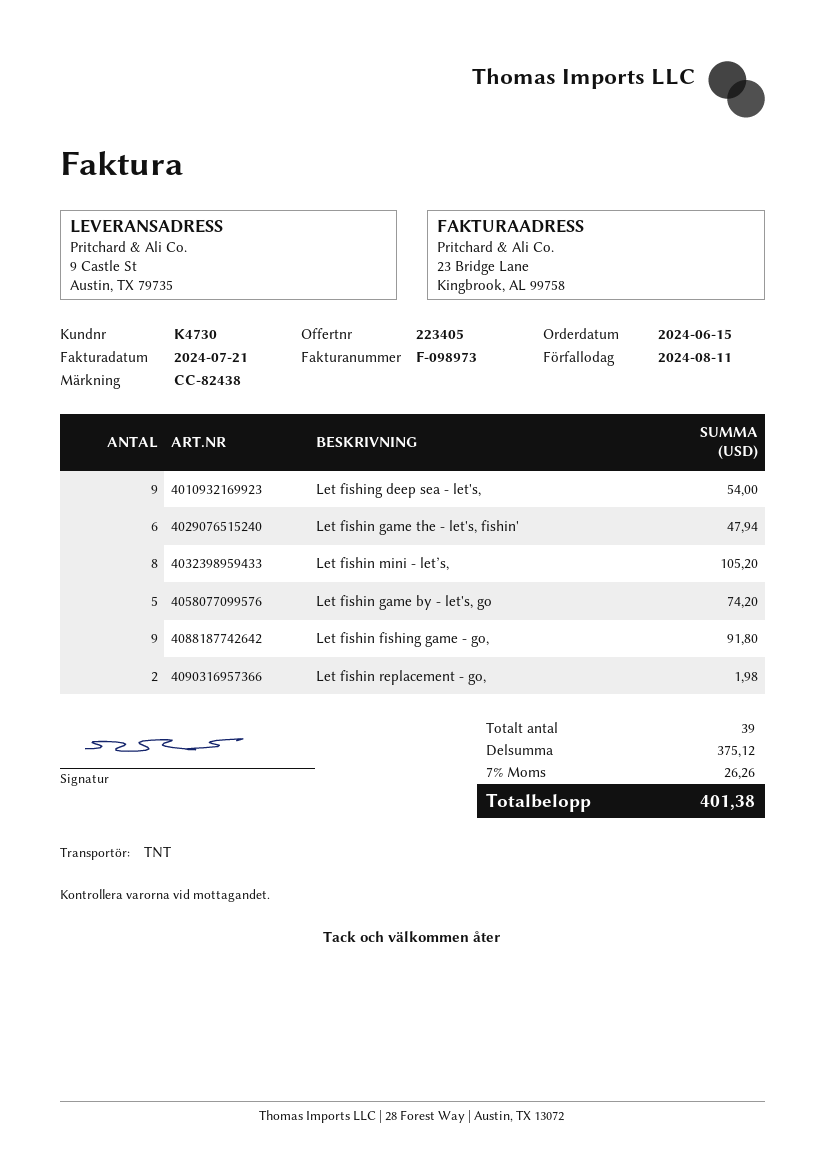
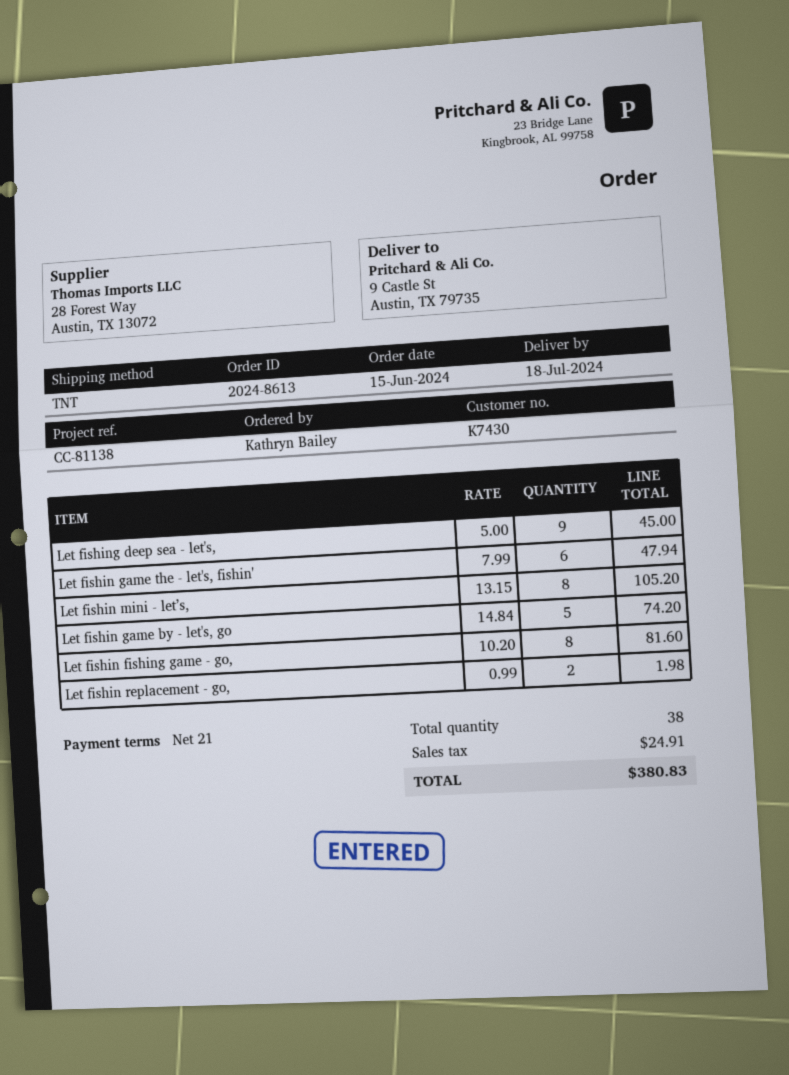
customer number: K4730 -> K7430
reference: CC-82438 -> CC-81138
Let fishing deep sea - let's,: 9 for 54.00 -> 9 for 45.00
Let fishin fishing game - go,: 9 for 91.80 -> 8 for 81.60
total quantity: 39 -> 38
tax: 26.26 -> 24.91
total: 401.38 -> 380.83

